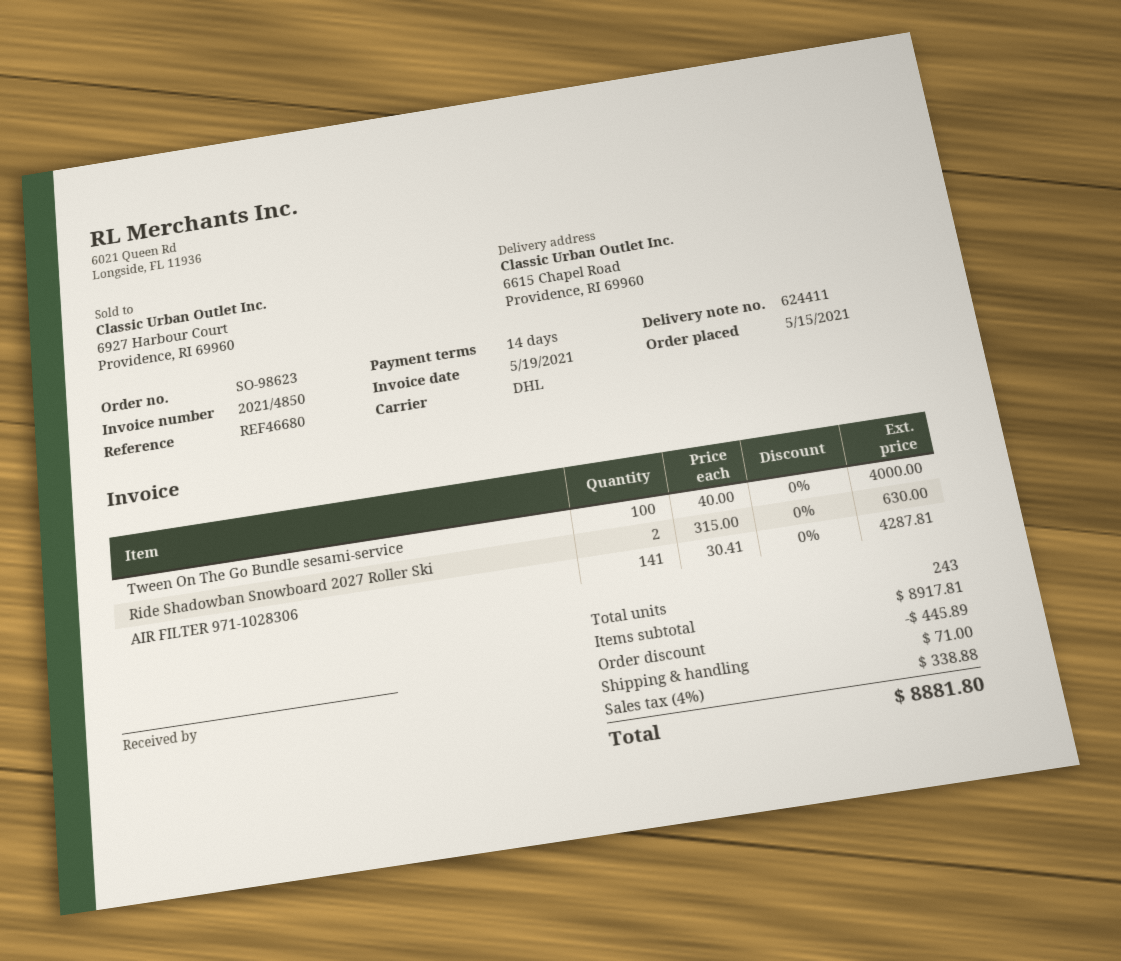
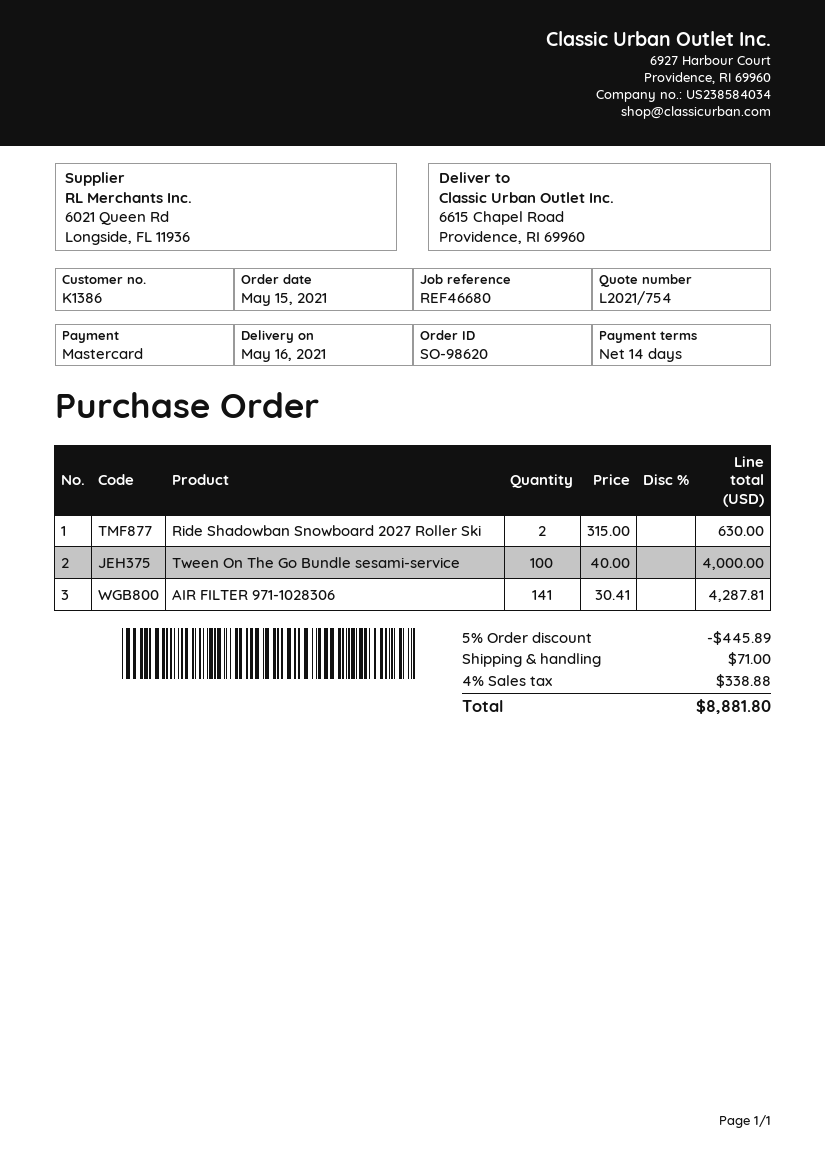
order number: SO-98623 -> SO-98620

